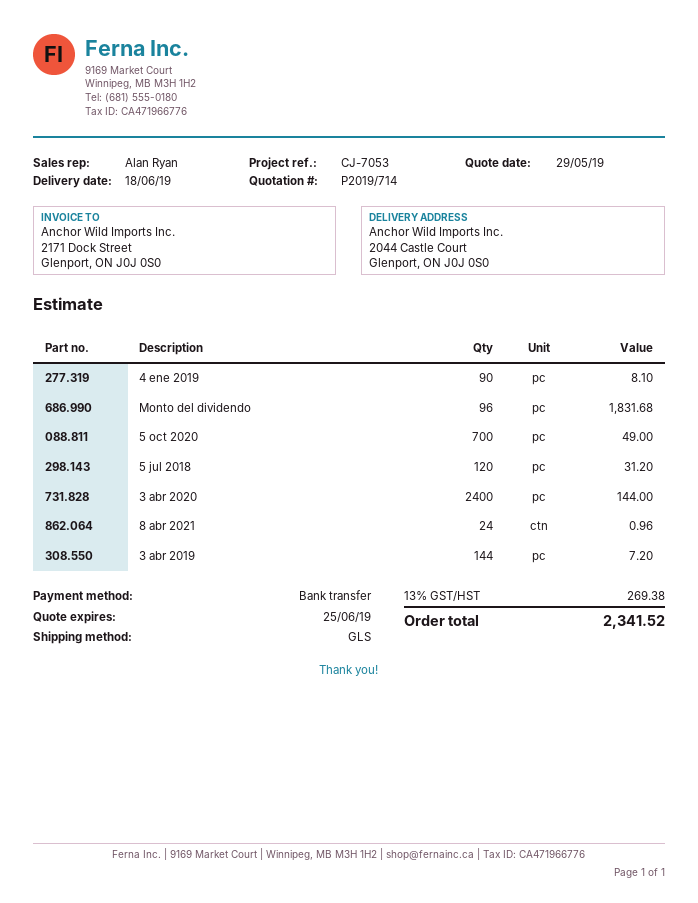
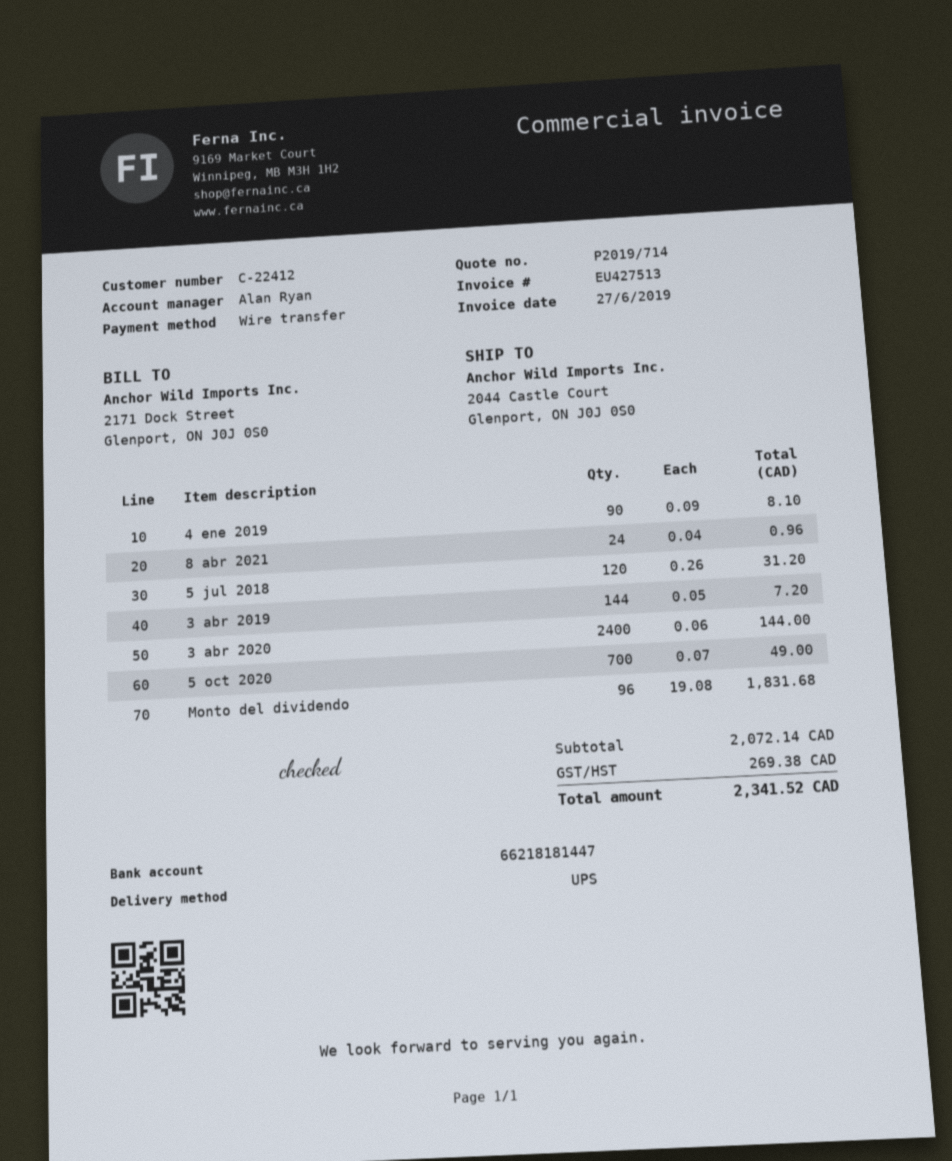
shipping method: GLS -> UPS

